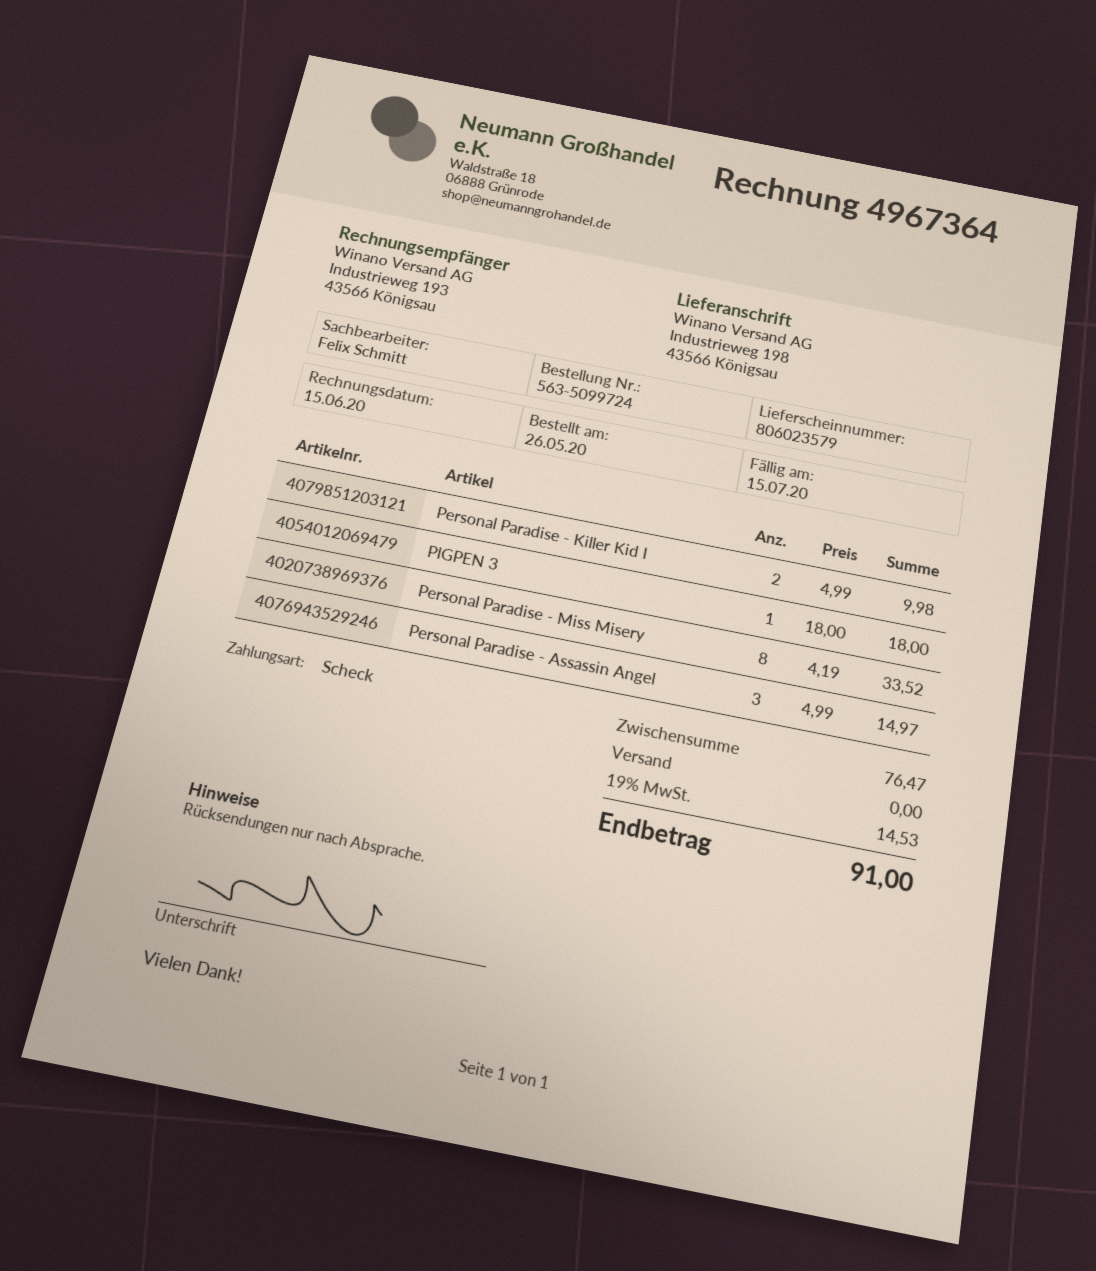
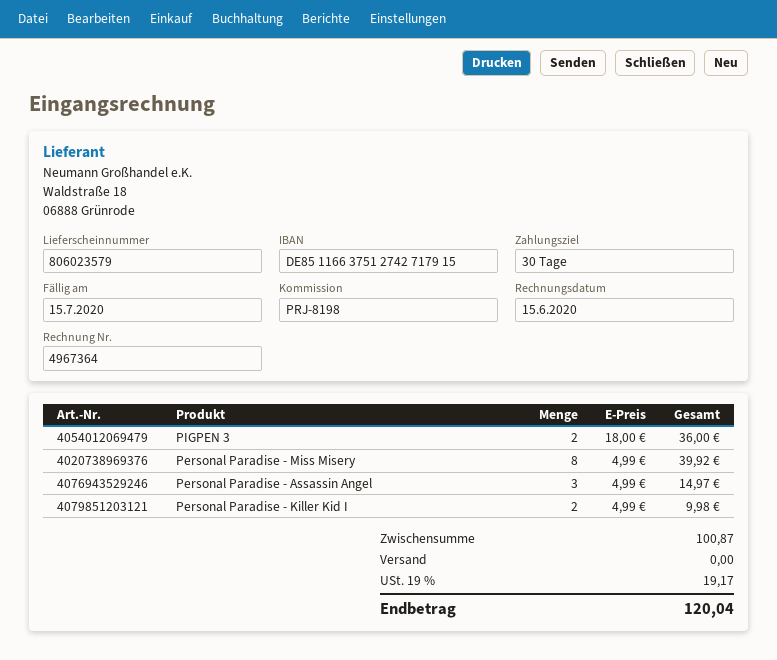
PIGPEN 3: 1 x 18.00 = 18.00 -> 2 x 18.00 = 36.00
Personal Paradise - Miss Misery: 8 x 4.19 = 33.52 -> 8 x 4.99 = 39.92
subtotal: 76.47 -> 100.87
tax: 19% = 14.53 -> 19% = 19.17
total: 91.00 -> 120.04

